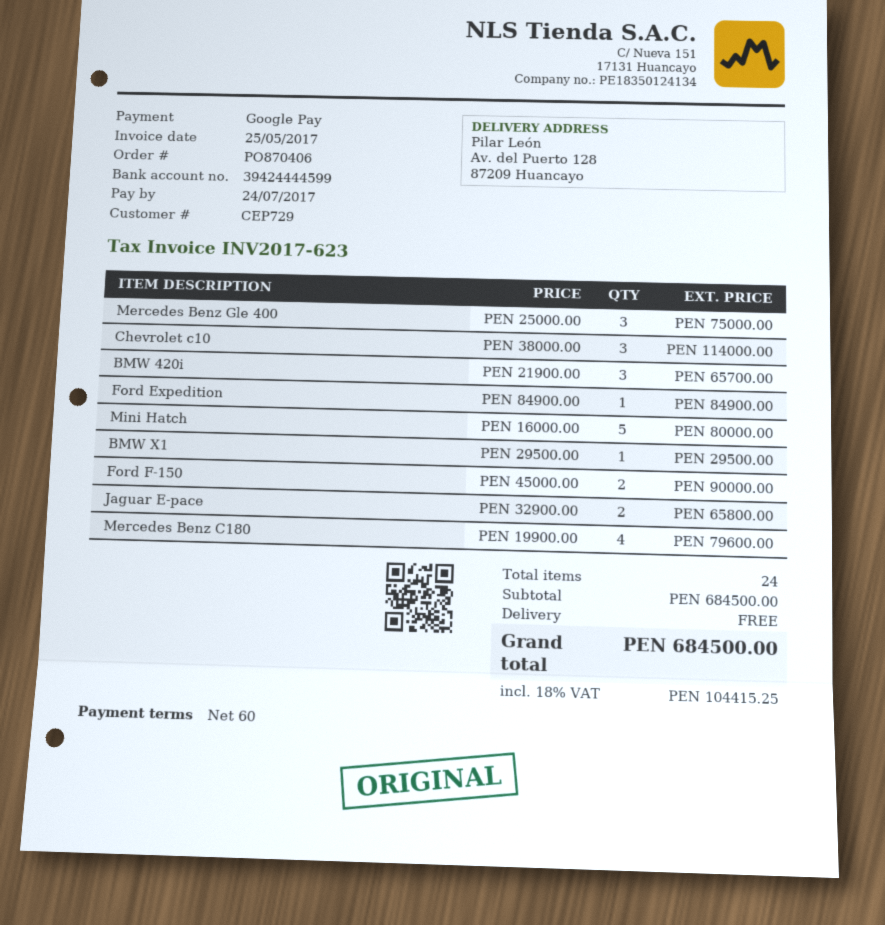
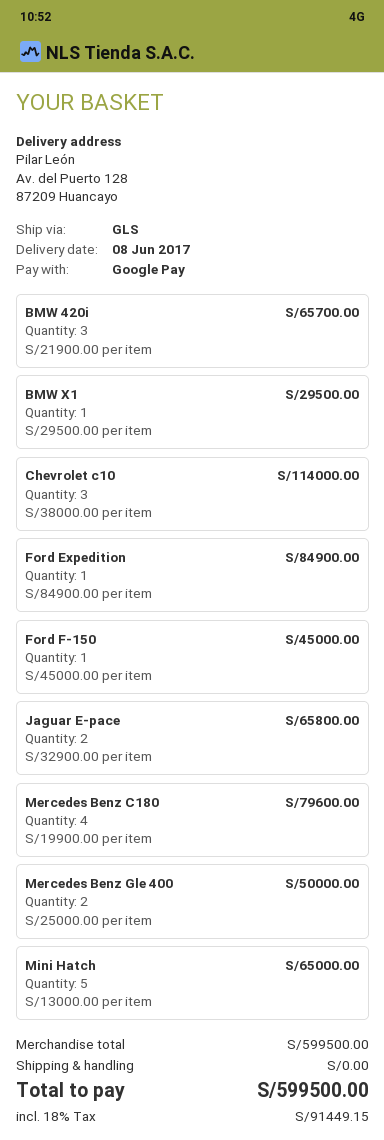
Mercedes Benz Gle 400: 3 x 25000.00 = 75000.00 -> 2 x 25000.00 = 50000.00
Mini Hatch: 5 x 16000.00 = 80000.00 -> 5 x 13000.00 = 65000.00
Ford F-150: 2 x 45000.00 = 90000.00 -> 1 x 45000.00 = 45000.00
subtotal: 684500.00 -> 599500.00
tax: 18% = 104415.25 -> 18% = 91449.15
total: 684500.00 -> 599500.00

